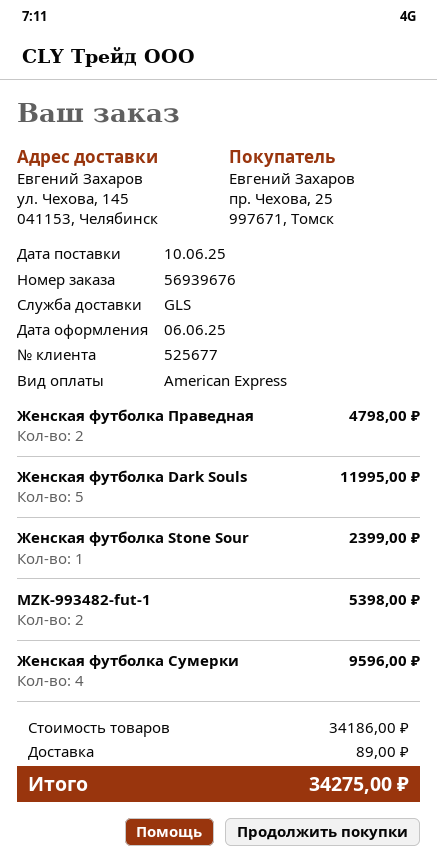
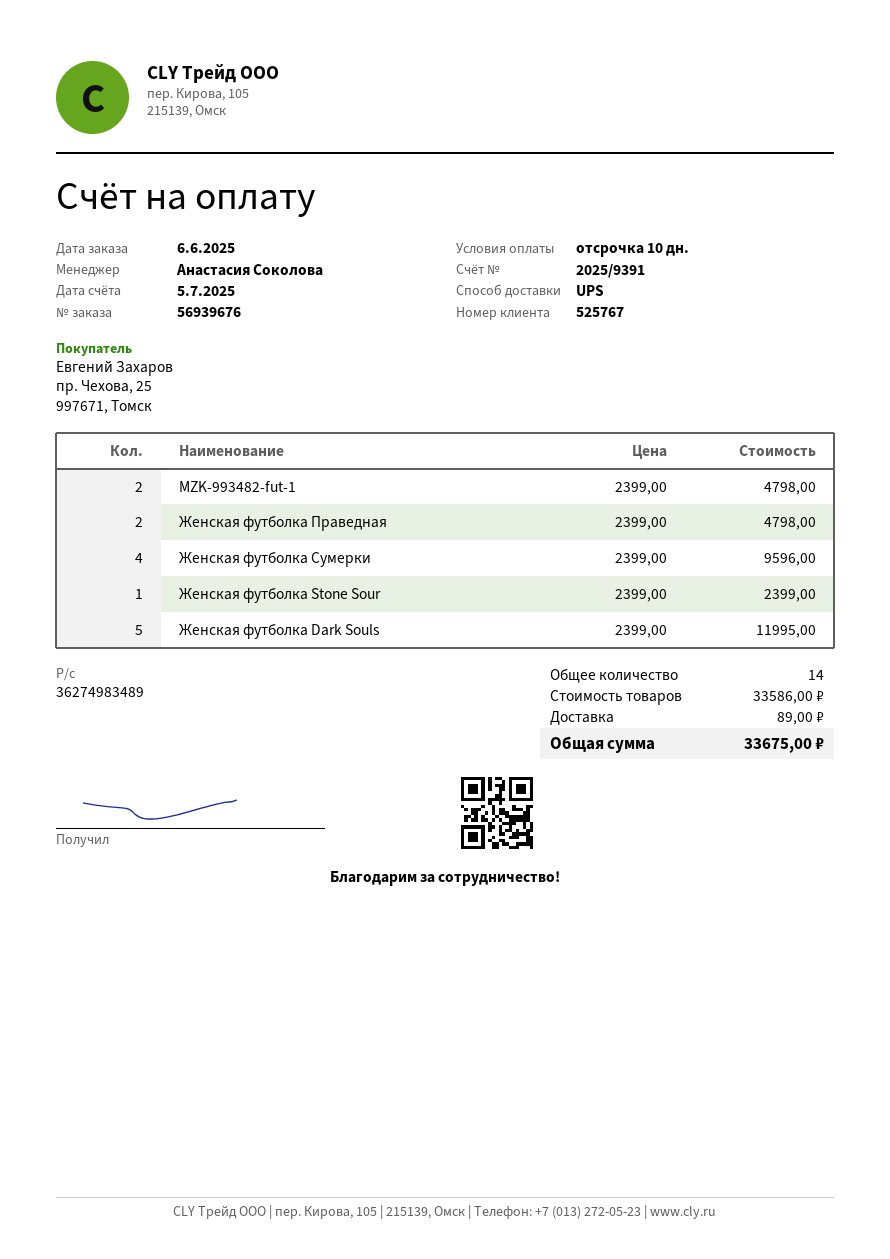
customer number: 525677 -> 525767
shipping method: GLS -> UPS
MZK-993482-fut-1: 2 for 5398.00 -> 2 for 4798.00
subtotal: 34186.00 -> 33586.00
total: 34275.00 -> 33675.00

